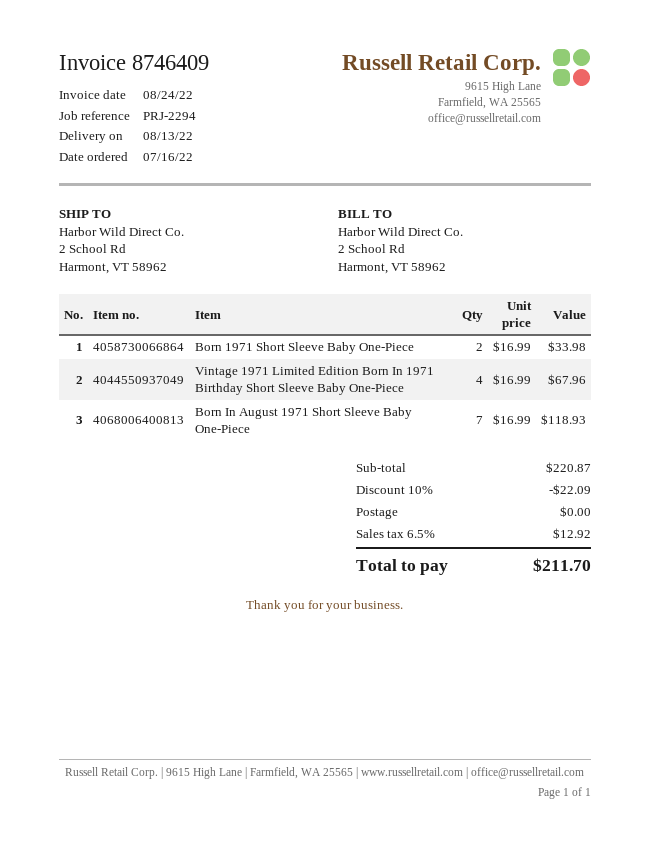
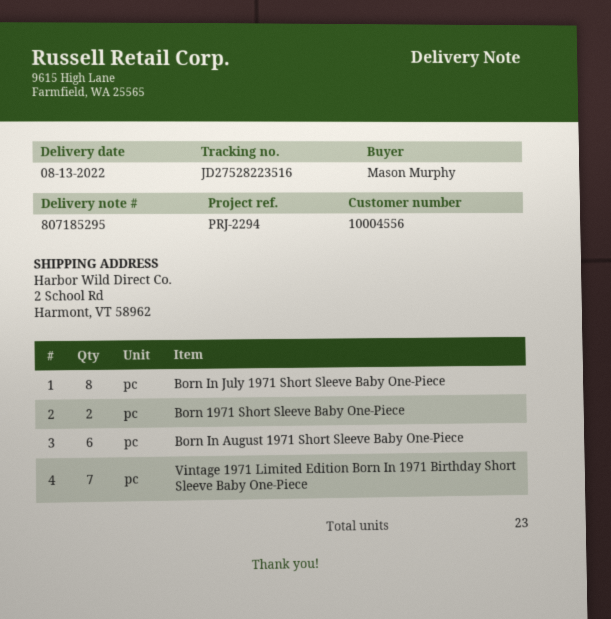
Vintage 1971 Limited Edition Born In 1971 Birthday Short Sleeve Baby One-Piece: 4 -> 7
Born In August 1971 Short Sleeve Baby One-Piece: 7 -> 6
Born In July 1971 Short Sleeve Baby One-Piece: none -> 8

